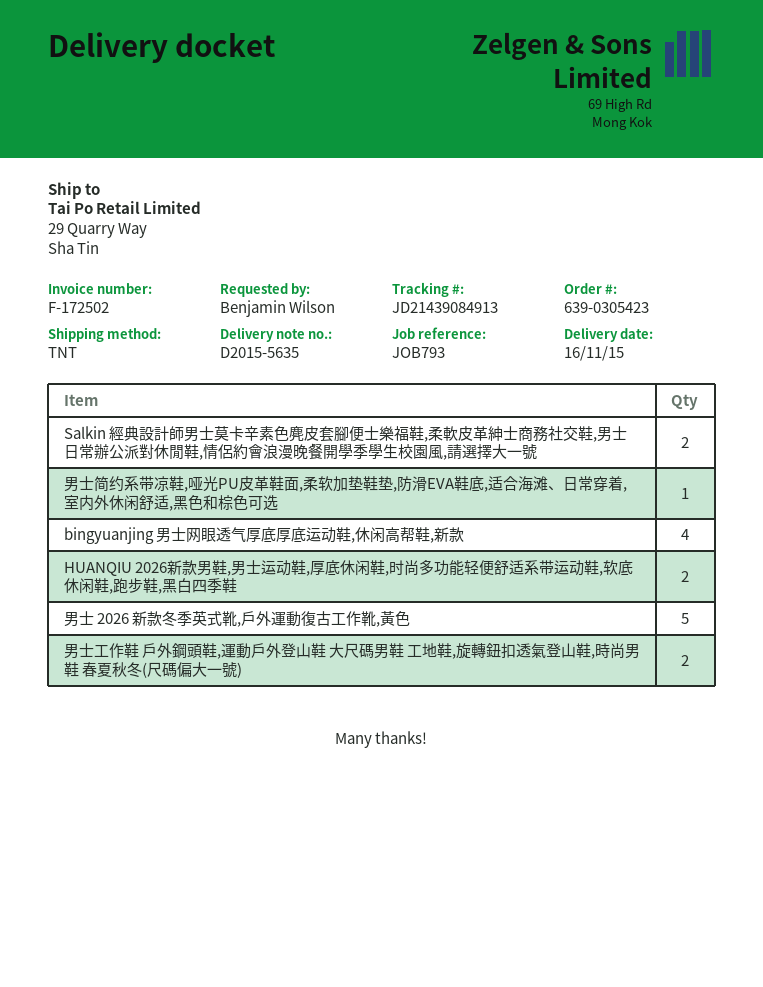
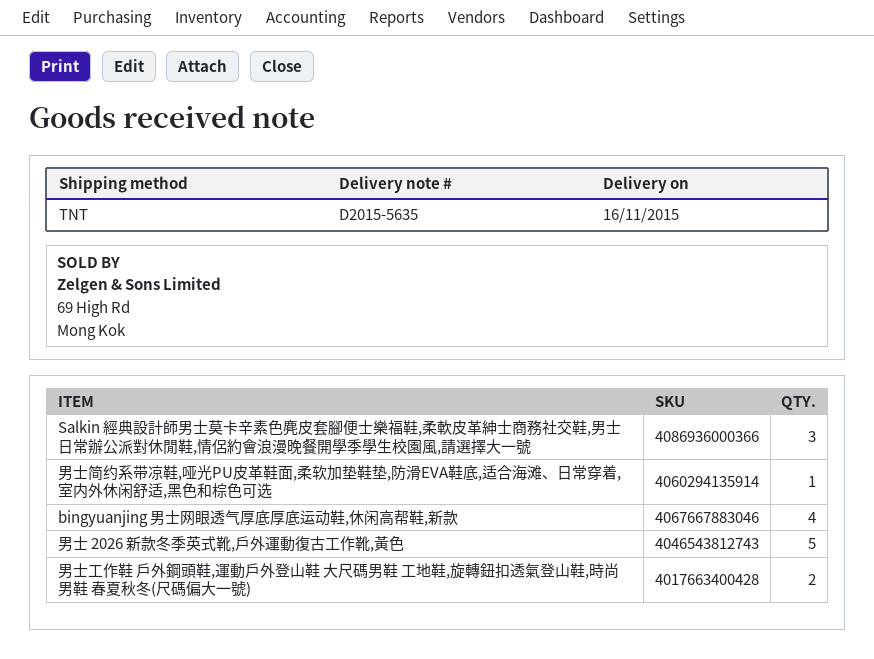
Salkin 經典設計師男士莫卡辛素色麂皮套腳便士樂福鞋,柔軟皮革紳士商務社交鞋,男士日常辦公派對休閒鞋,情侶約會浪漫晚餐開學季學生校園風,請選擇大一號: 2 -> 3
HUANQIU 2026新款男鞋,男士运动鞋,厚底休闲鞋,时尚多功能轻便舒适系带运动鞋,软底休闲鞋,跑步鞋,黑白四季鞋: 2 -> none

